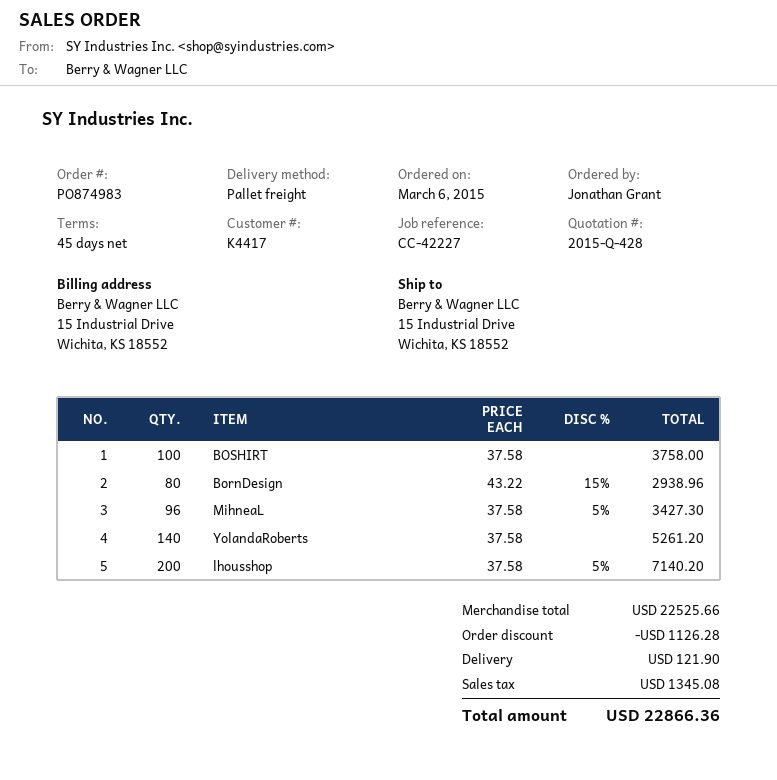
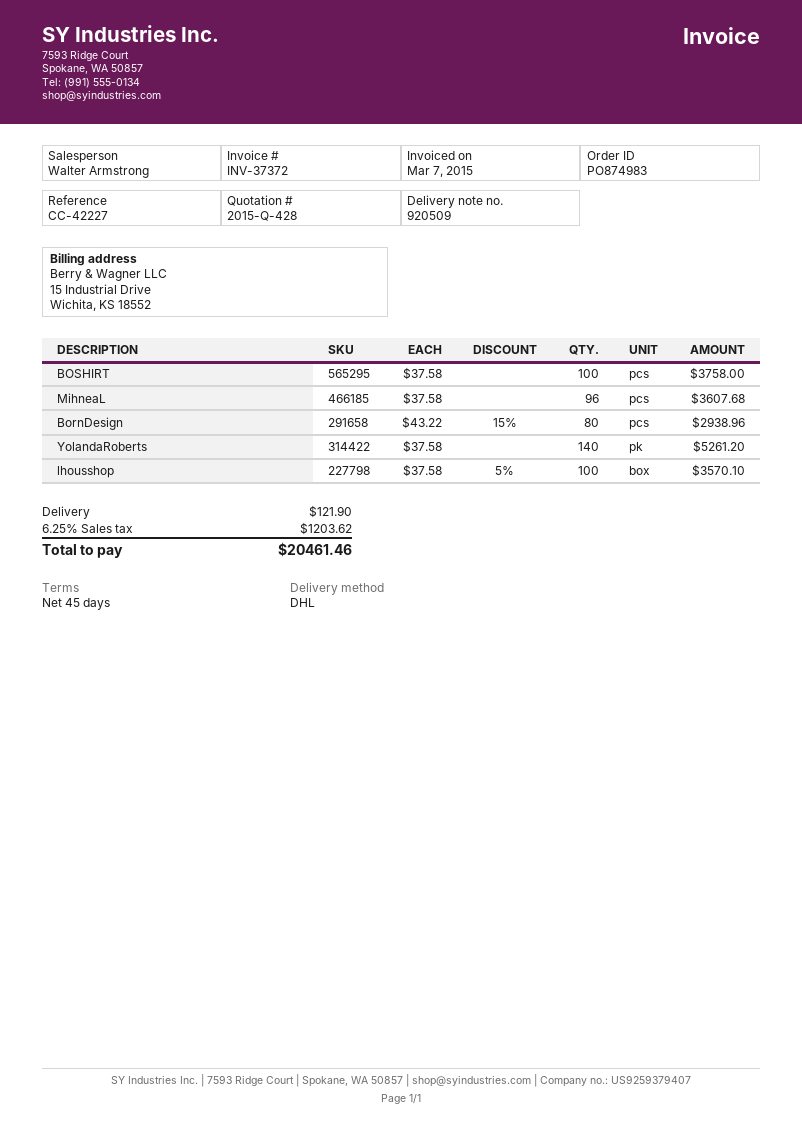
shipping method: pallet freight -> DHL
MihneaL: 96 x 37.58 - 5% = 3427.30 -> 96 x 37.58 = 3607.68
lhousshop: 200 x 37.58 - 5% = 7140.20 -> 100 x 37.58 - 5% = 3570.10
discount: 1126.28 -> none
tax: 1345.08 -> 1203.62
total: 22866.36 -> 20461.46

